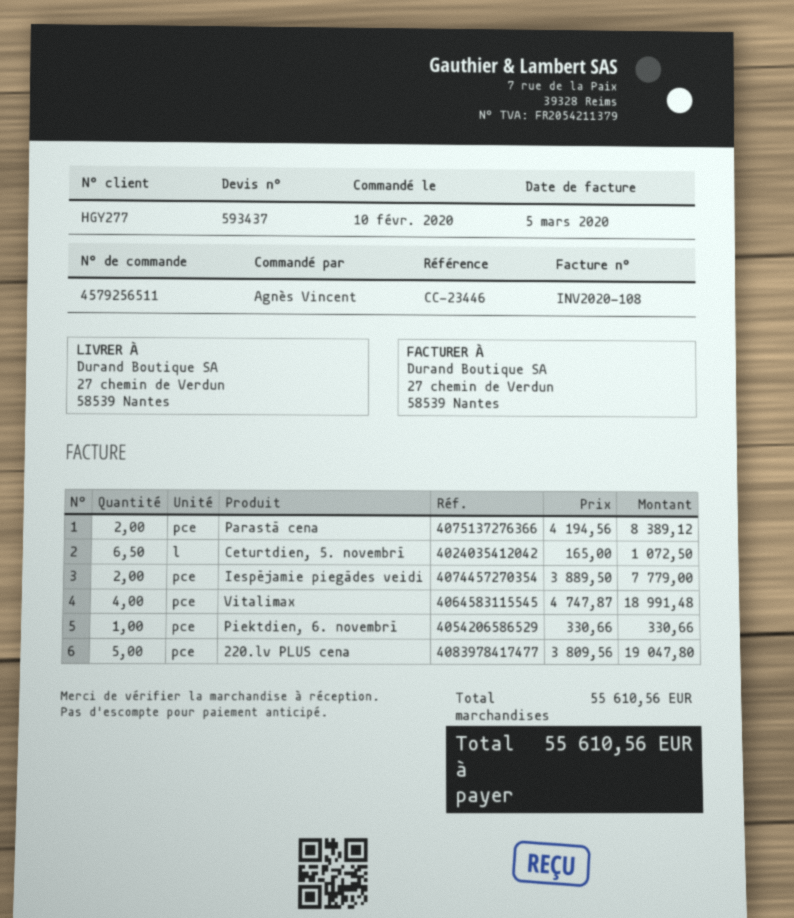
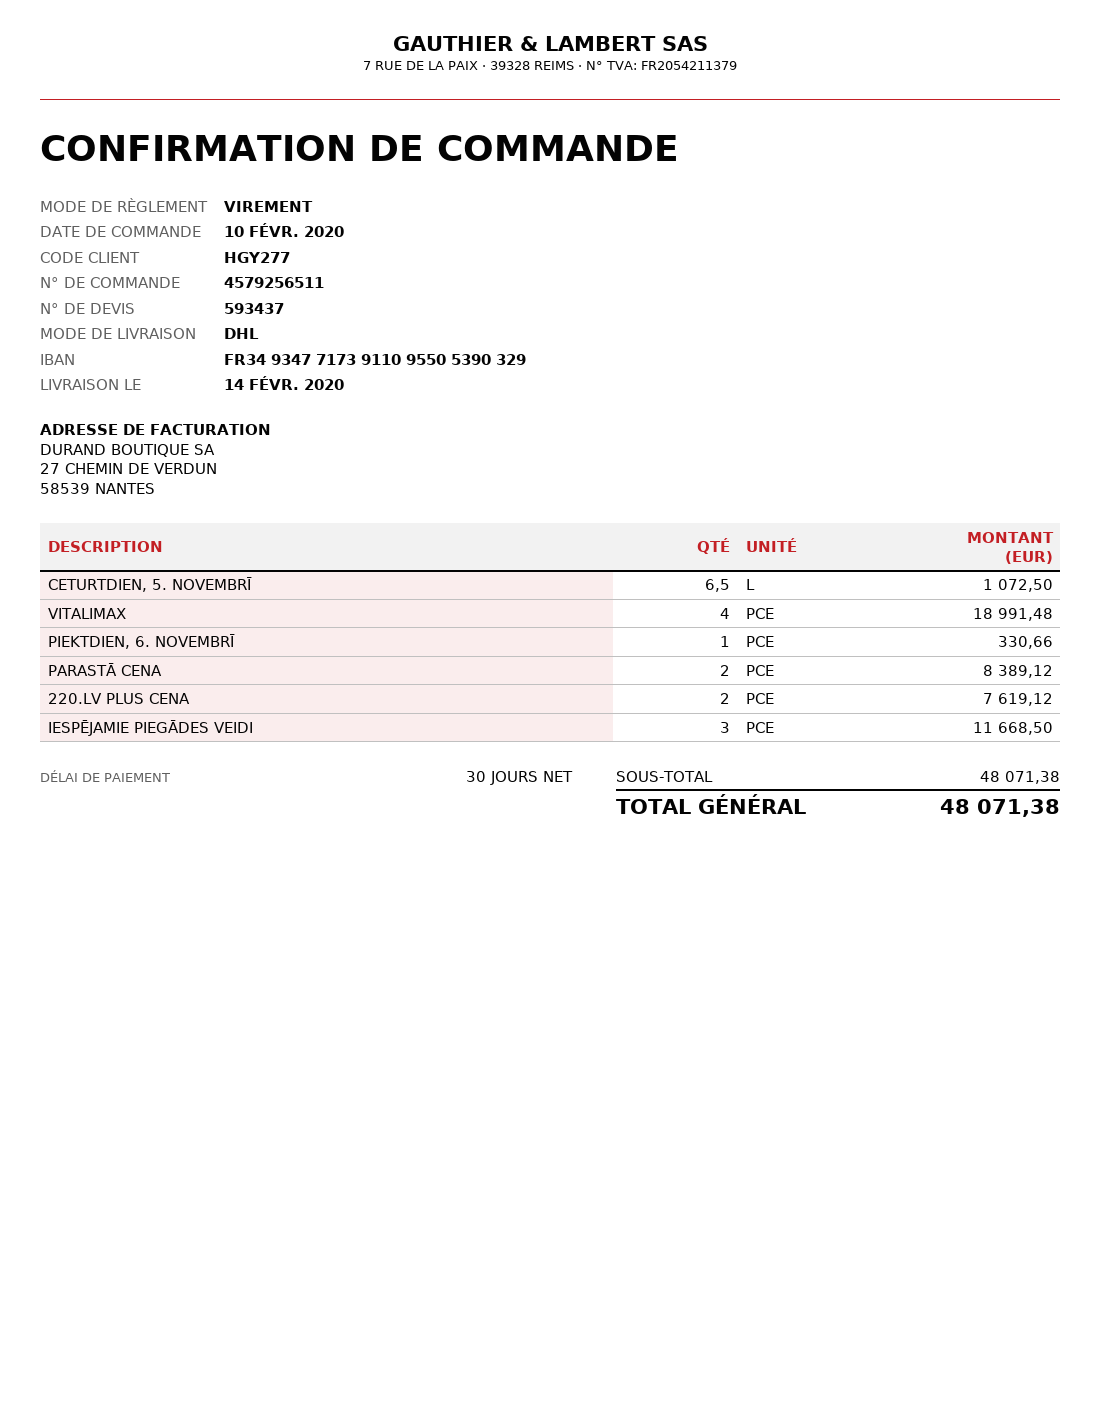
Iespējamie piegādes veidi: 2 for 7779.00 -> 3 for 11668.50
220.lv PLUS cena: 5 for 19047.80 -> 2 for 7619.12
subtotal: 55610.56 -> 48071.38
total: 55610.56 -> 48071.38

